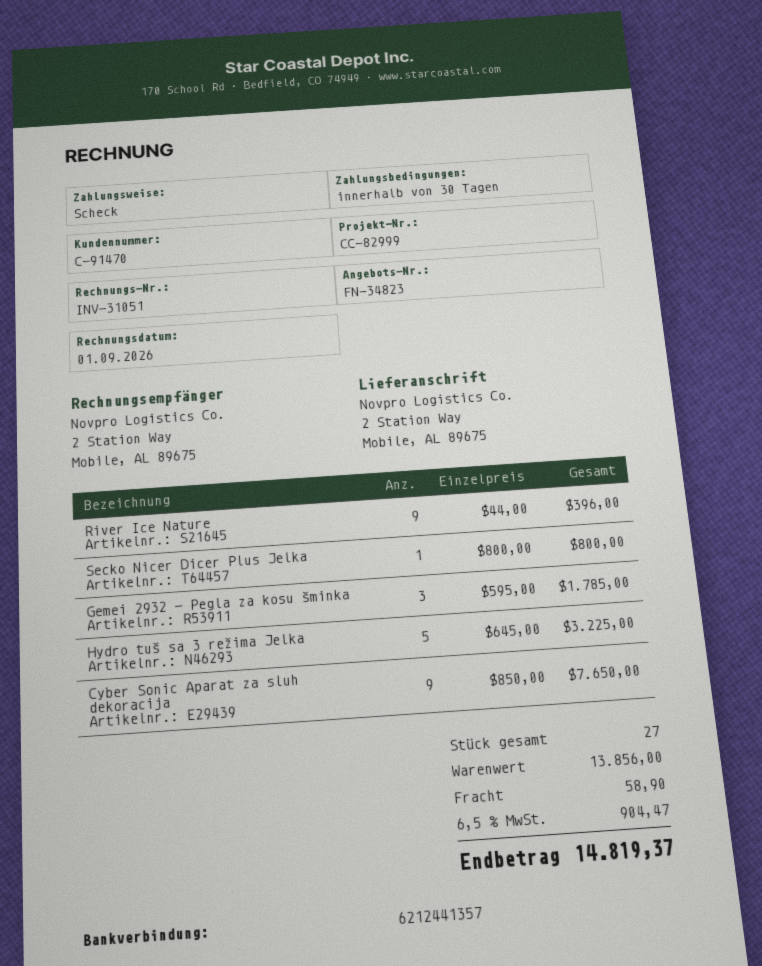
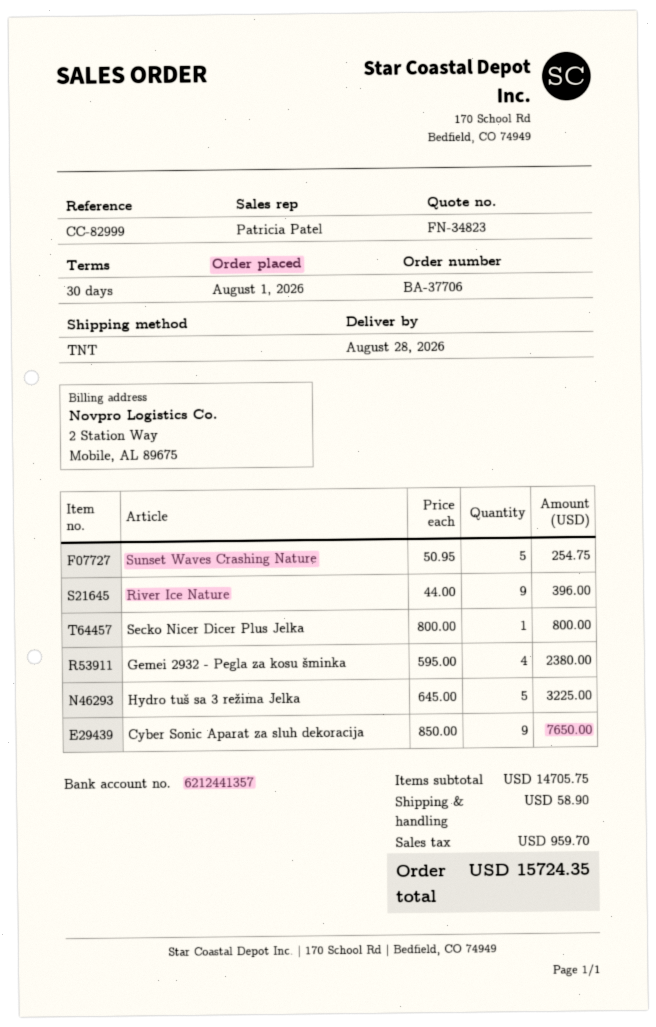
Gemei 2932 - Pegla za kosu šminka: 3 x 595.00 = 1785.00 -> 4 x 595.00 = 2380.00
Sunset Waves Crashing Nature: none -> 5 x 50.95 = 254.75
subtotal: 13856.00 -> 14705.75
tax: 904.47 -> 959.70
total: 14819.37 -> 15724.35

